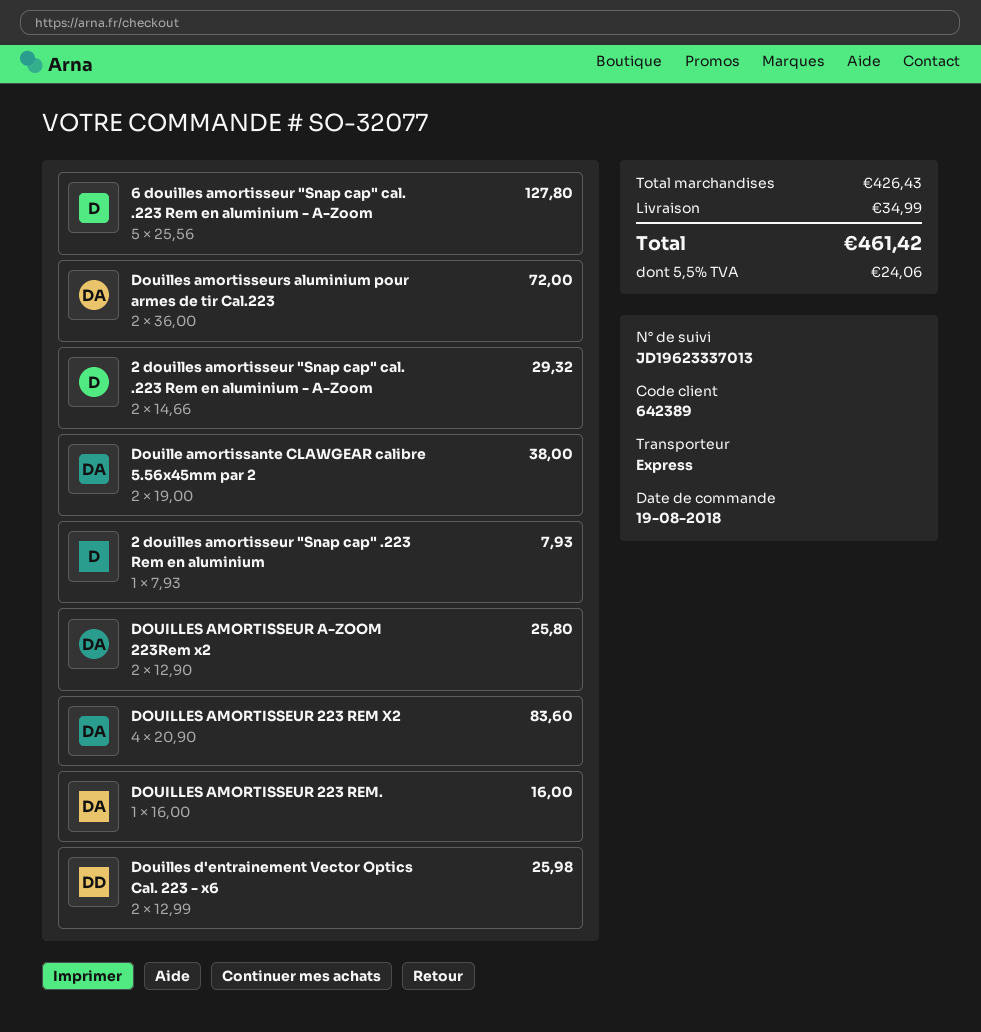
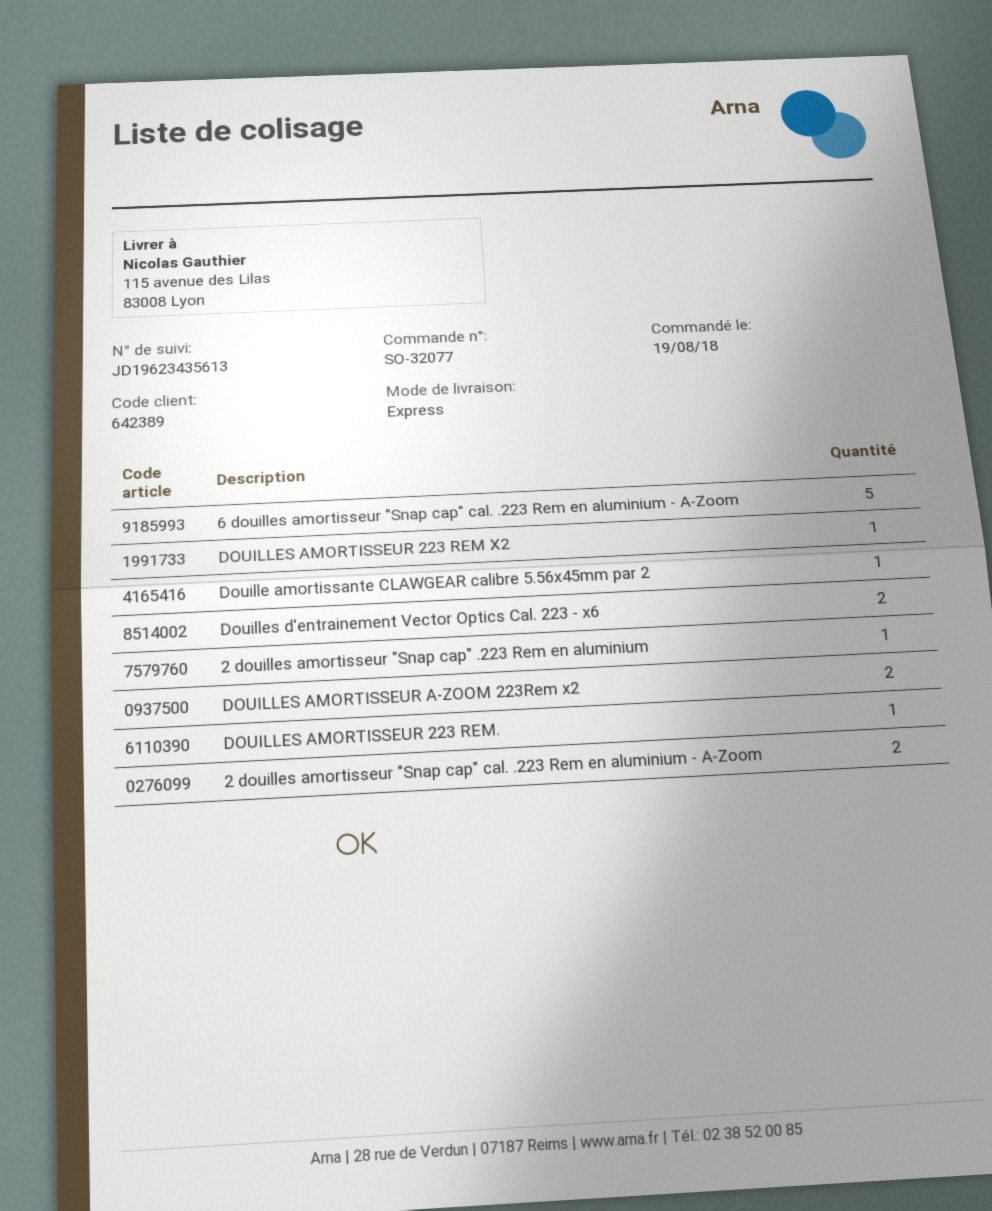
tracking number: JD19623337013 -> JD19623435613
Douilles amortisseurs aluminium pour armes de tir Cal.223: 2 -> none
Douille amortissante CLAWGEAR calibre 5.56x45mm par 2: 2 -> 1
DOUILLES AMORTISSEUR 223 REM X2: 4 -> 1

